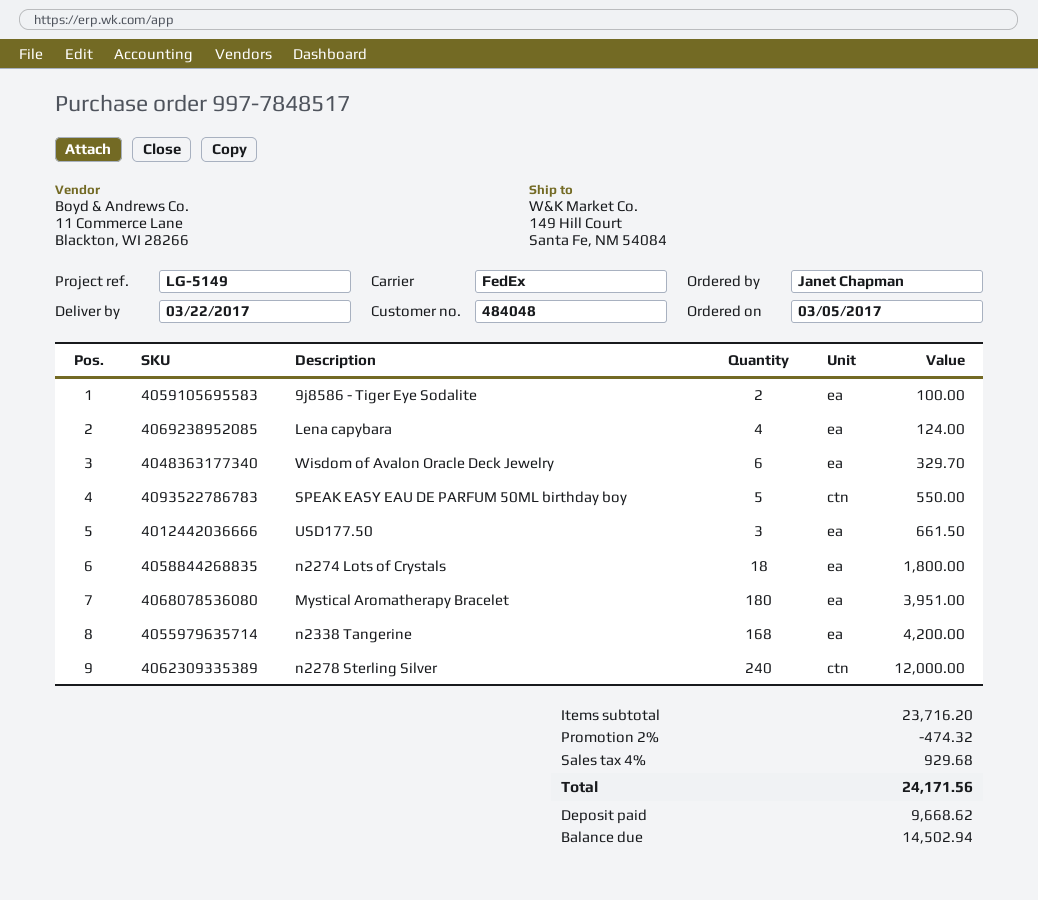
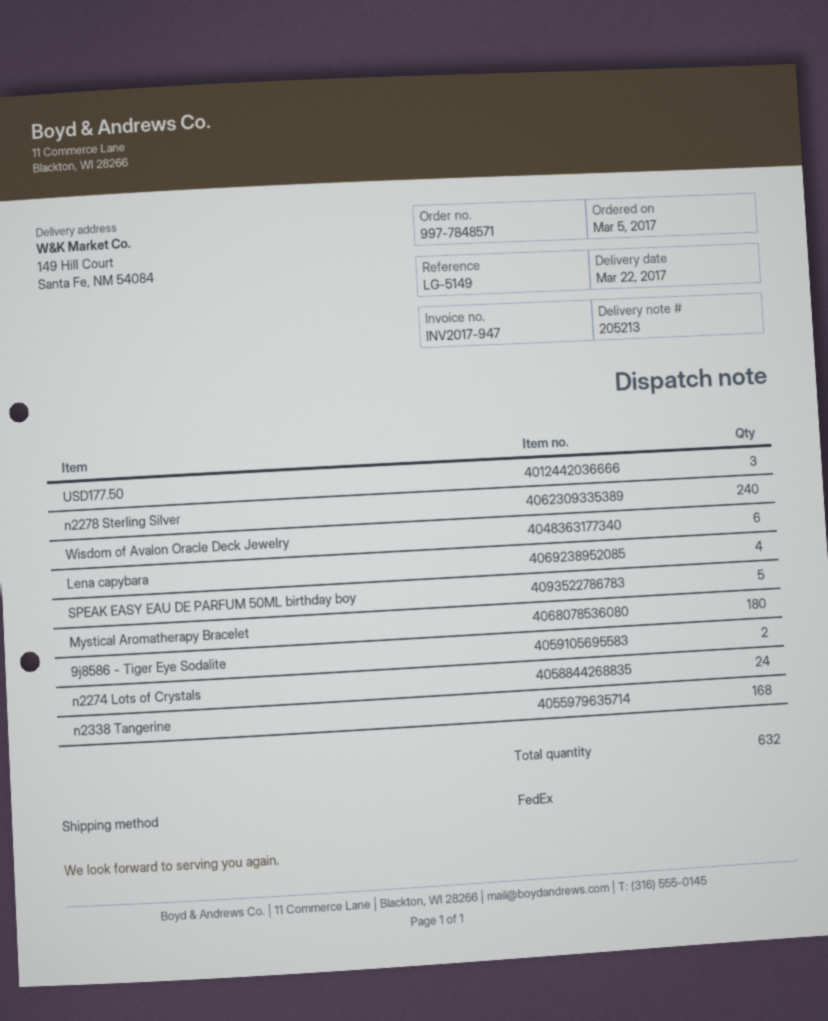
order number: 997-7848517 -> 997-7848571
n2274 Lots of Crystals: 18 -> 24

